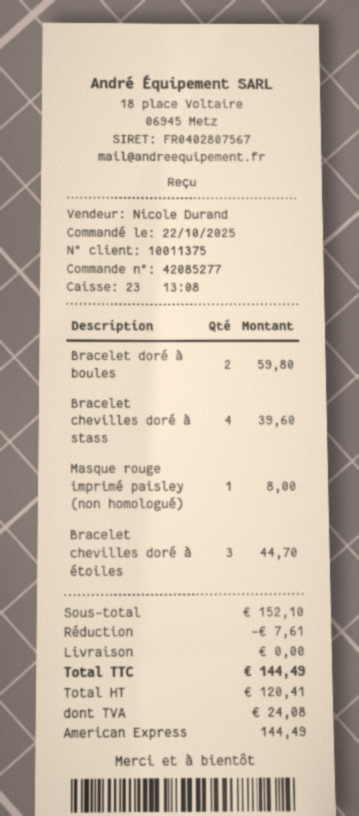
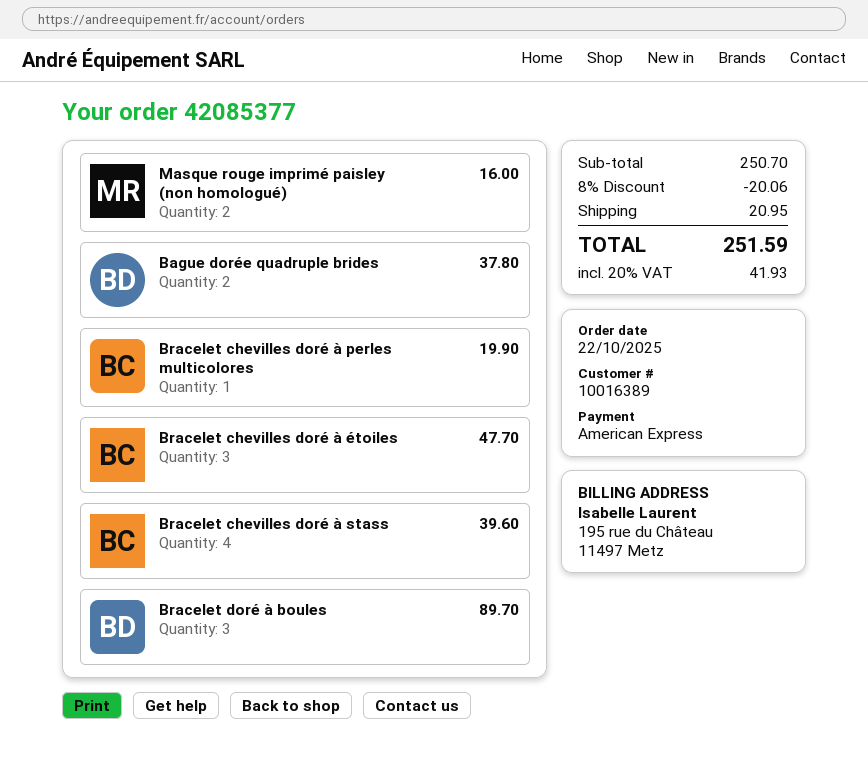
order number: 42085277 -> 42085377
customer number: 10011375 -> 10016389
Bracelet doré à boules: 2 for 59.80 -> 3 for 89.70
Masque rouge imprimé paisley (non homologué): 1 for 8.00 -> 2 for 16.00
Bracelet chevilles doré à étoiles: 3 for 44.70 -> 3 for 47.70
Bague dorée quadruple brides: none -> 2 for 37.80
Bracelet chevilles doré à perles multicolores: none -> 1 for 19.90
subtotal: 152.10 -> 250.70
discount: 7.61 -> 20.06
shipping: 0.00 -> 20.95
tax: 24.08 -> 41.93
total: 144.49 -> 251.59

